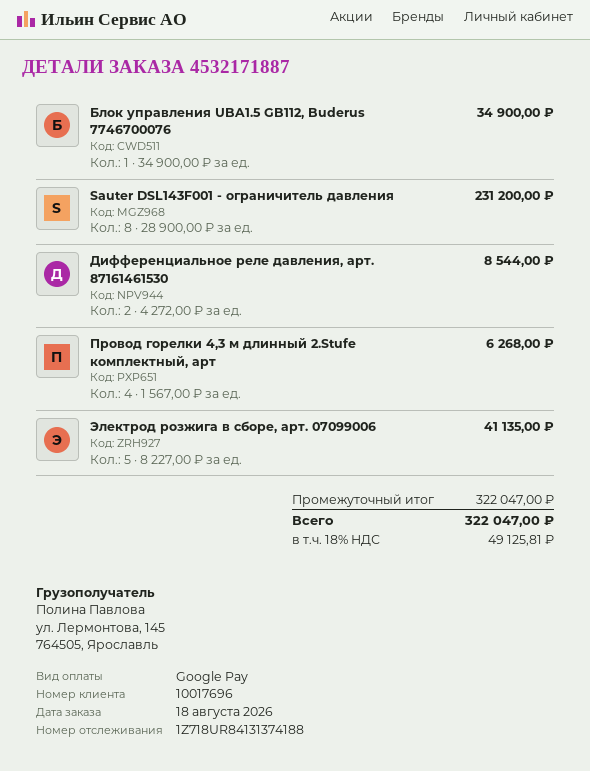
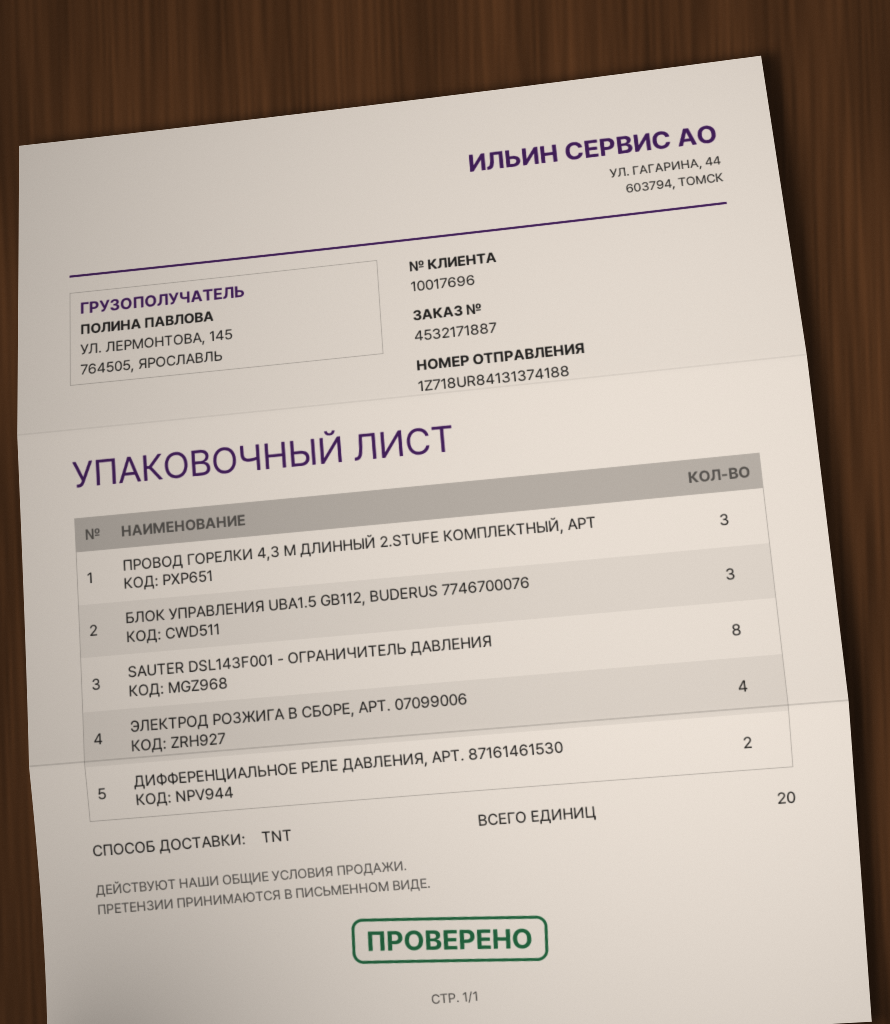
Блок управления UBA1.5 GB112, Buderus 7746700076: 1 -> 3
Провод горелки 4,3 м длинный 2.Stufe комплектный, арт: 4 -> 3
Электрод розжига в сборе, арт. 07099006: 5 -> 4

